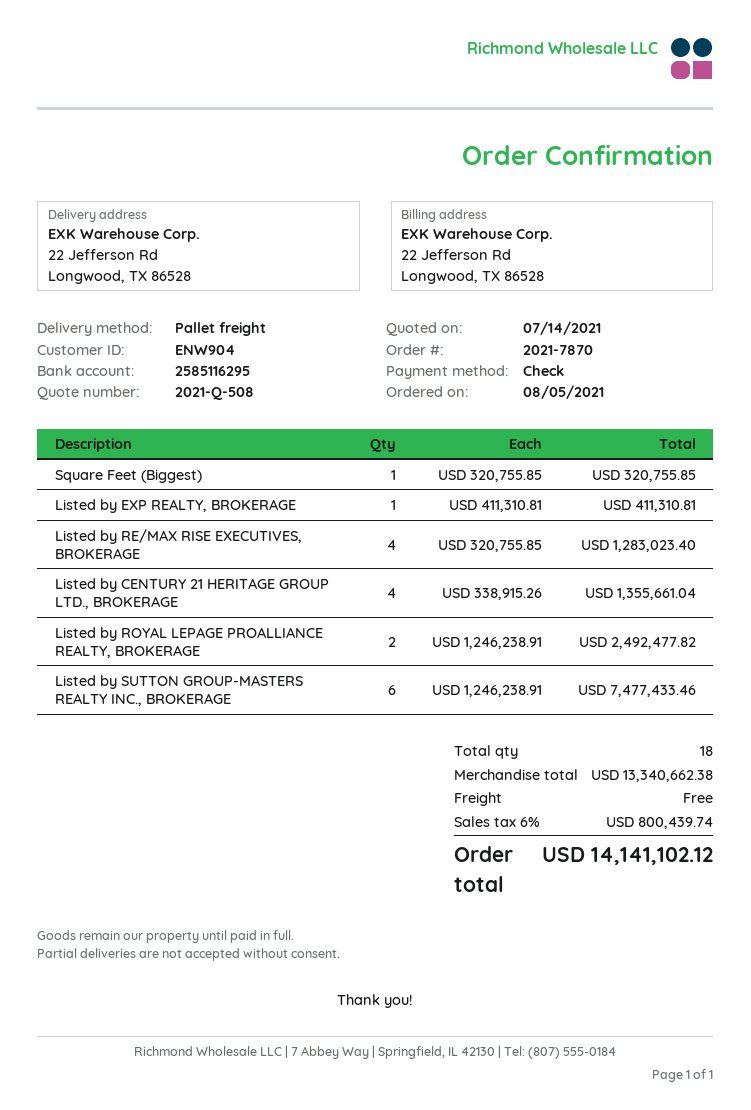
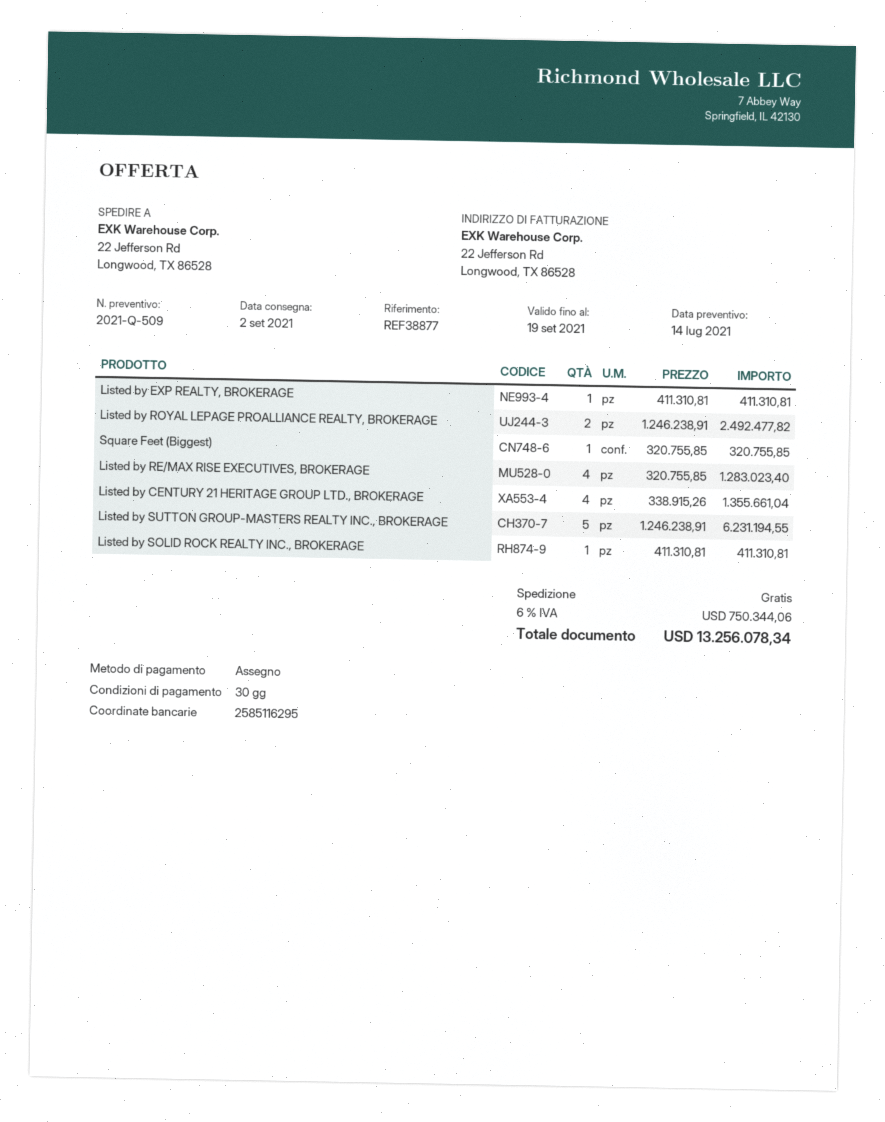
quote number: 2021-Q-508 -> 2021-Q-509
Listed by SUTTON GROUP-MASTERS REALTY INC., BROKERAGE: 6 x 1246238.91 = 7477433.46 -> 5 x 1246238.91 = 6231194.55
Listed by SOLID ROCK REALTY INC., BROKERAGE: none -> 1 x 411310.81 = 411310.81
tax: 6% = 800439.74 -> 6% = 750344.06
total: 14141102.12 -> 13256078.34

